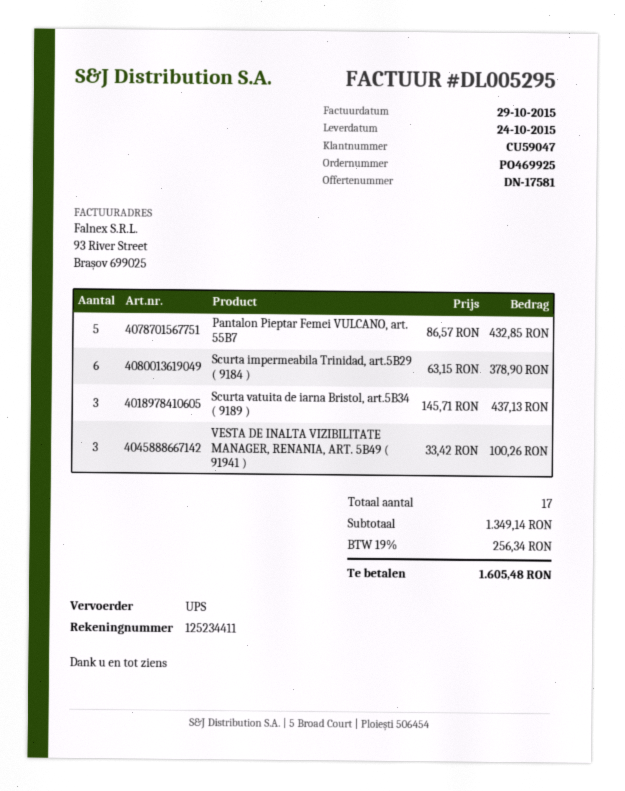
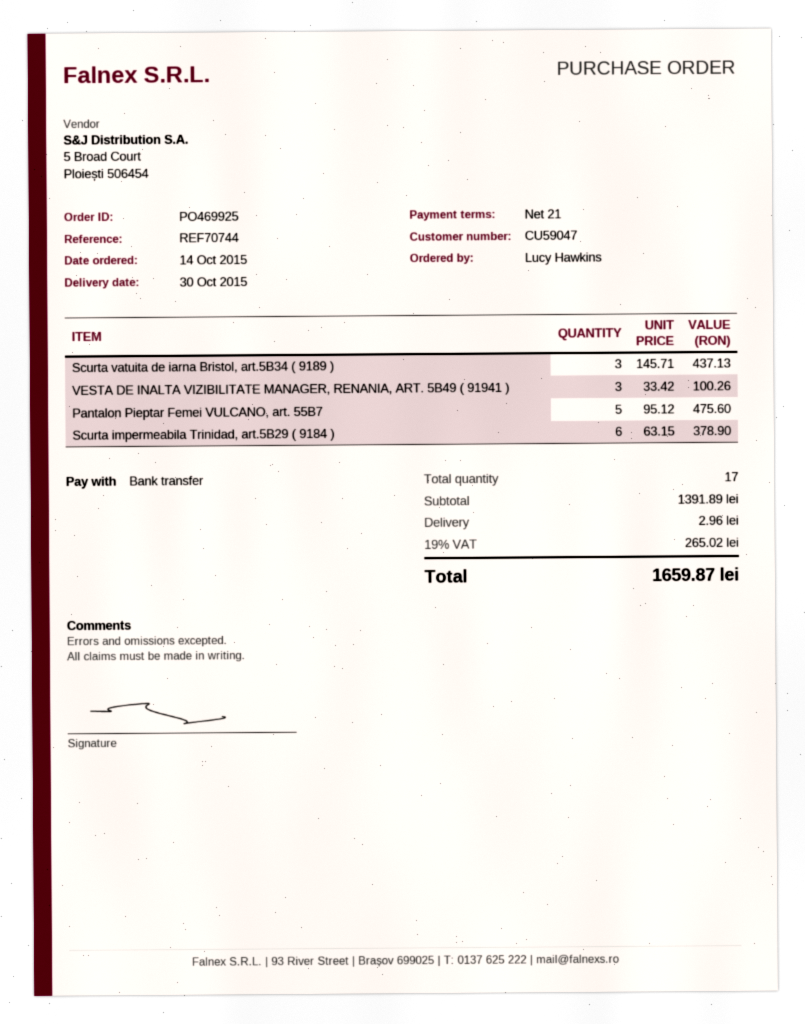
delivery date: 2015-10-24 -> 2015-10-30
Pantalon Pieptar Femei VULCANO, art. 55B7: 5 x 86.57 = 432.85 -> 5 x 95.12 = 475.60
subtotal: 1349.14 -> 1391.89
shipping: none -> 2.96
tax: 19% = 256.34 -> 19% = 265.02
total: 1605.48 -> 1659.87

